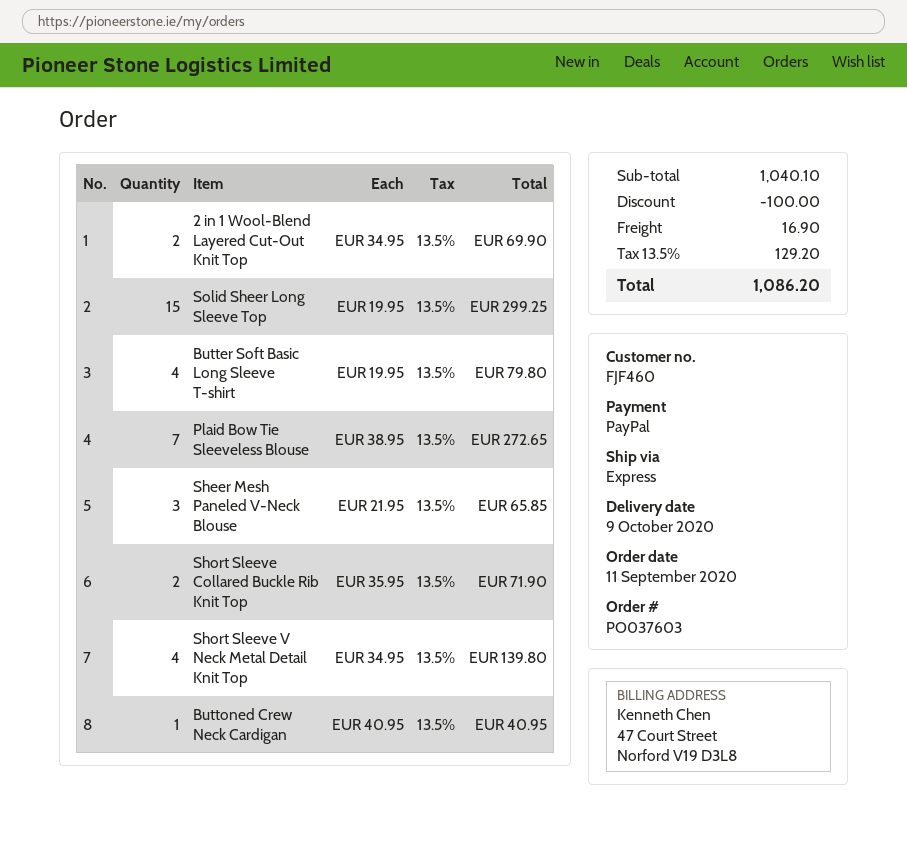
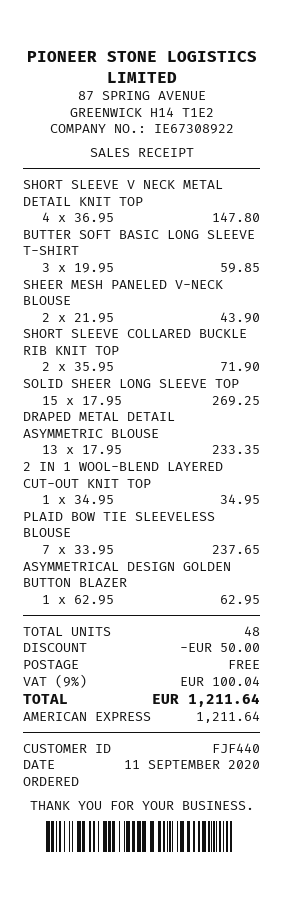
customer number: FJF460 -> FJF440
payment method: PayPal -> American Express
2 in 1 Wool-Blend Layered Cut-Out Knit Top: 2 x 34.95 = 69.90 -> 1 x 34.95 = 34.95
Solid Sheer Long Sleeve Top: 15 x 19.95 = 299.25 -> 15 x 17.95 = 269.25
Butter Soft Basic Long Sleeve T-shirt: 4 x 19.95 = 79.80 -> 3 x 19.95 = 59.85
Plaid Bow Tie Sleeveless Blouse: 7 x 38.95 = 272.65 -> 7 x 33.95 = 237.65
Sheer Mesh Paneled V-Neck Blouse: 3 x 21.95 = 65.85 -> 2 x 21.95 = 43.90
Short Sleeve V Neck Metal Detail Knit Top: 4 x 34.95 = 139.80 -> 4 x 36.95 = 147.80
Buttoned Crew Neck Cardigan: 1 x 40.95 = 40.95 -> none
DRAPED METAL DETAIL ASYMMETRIC BLOUSE: none -> 13 x 17.95 = 233.35
ASYMMETRICAL DESIGN GOLDEN BUTTON BLAZER: none -> 1 x 62.95 = 62.95
discount: 100.00 -> 50.00
shipping: 16.90 -> 0.00
tax: 13.5% = 129.20 -> 9% = 100.04
total: 1086.20 -> 1211.64

